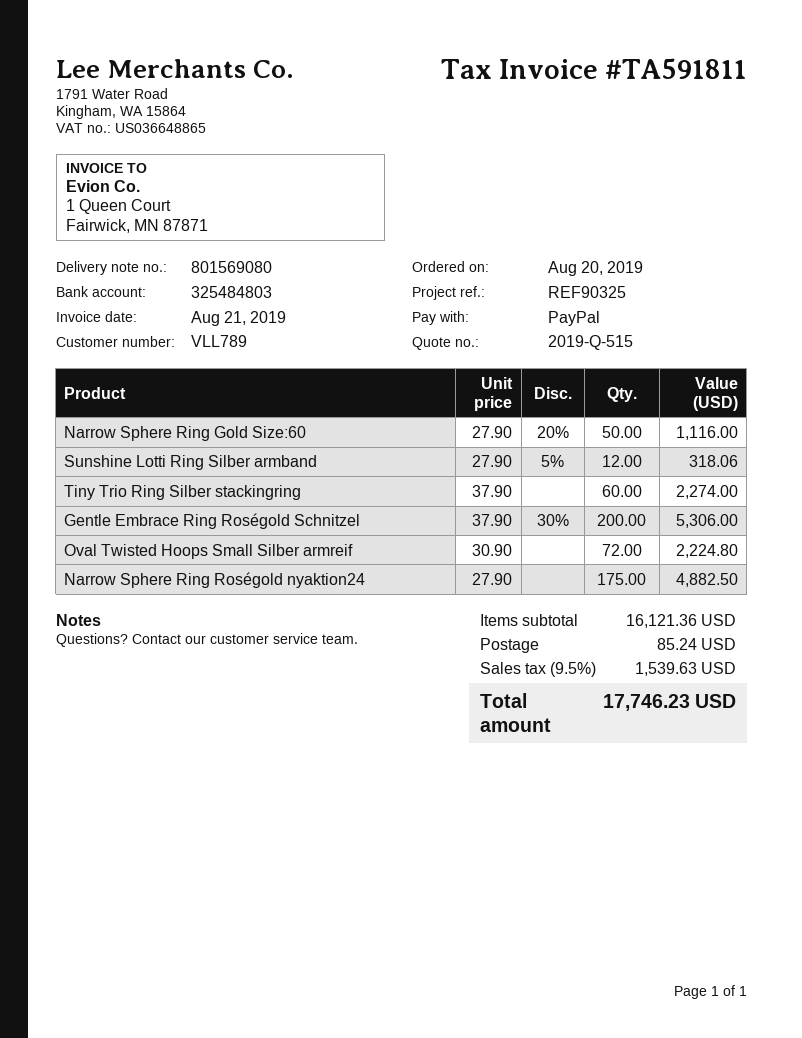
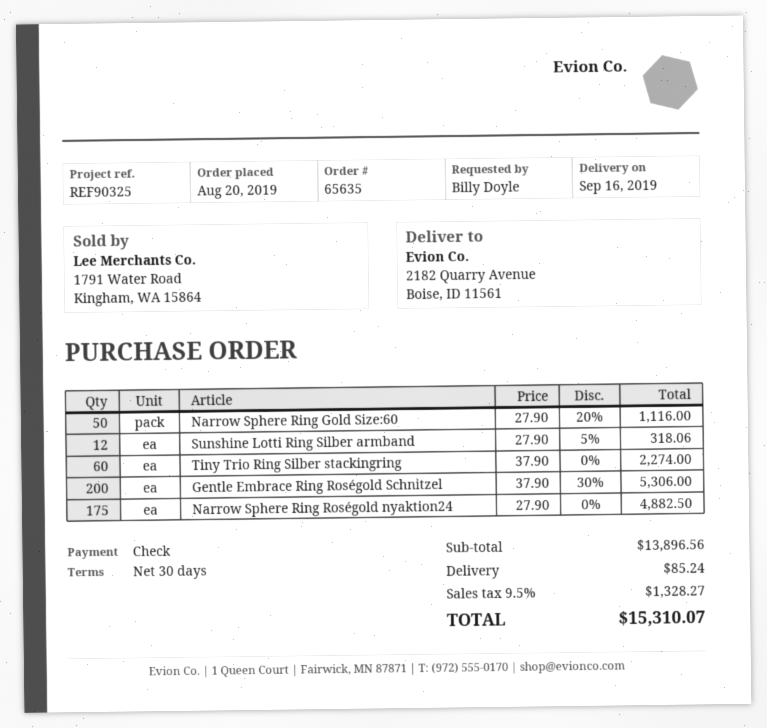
payment method: PayPal -> cheque
Oval Twisted Hoops Small Silber armreif: 72 x 30.90 = 2224.80 -> none
subtotal: 16121.36 -> 13896.56
tax: 9.5% = 1539.63 -> 9.5% = 1328.27
total: 17746.23 -> 15310.07

